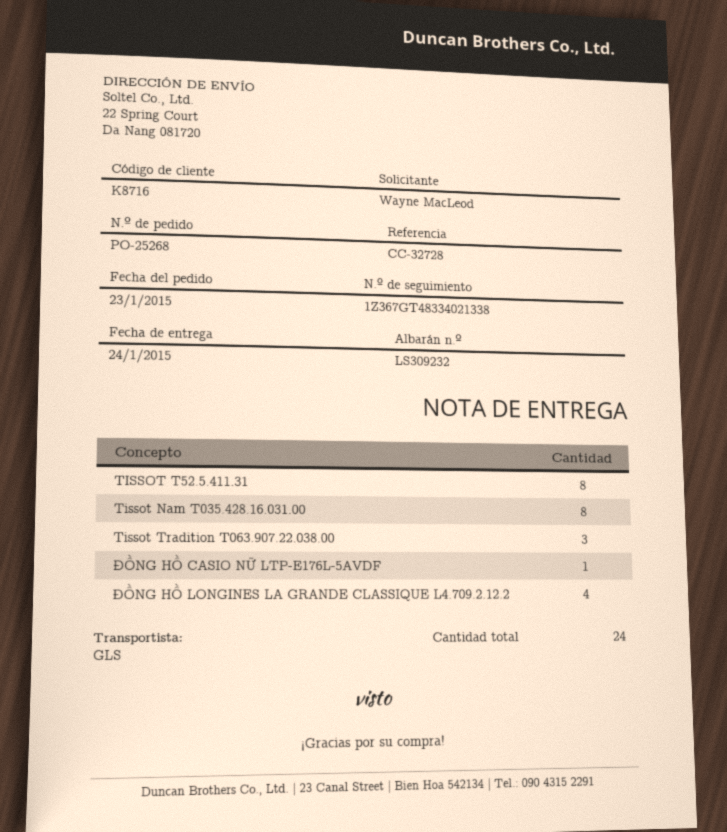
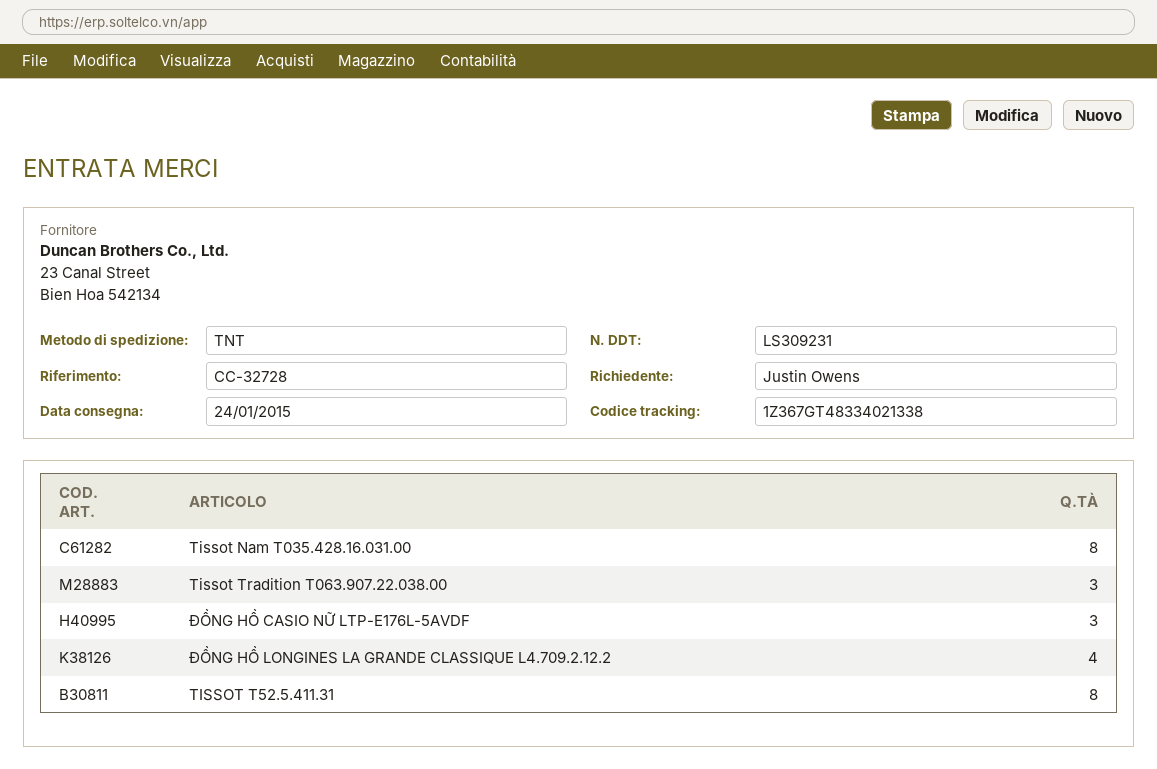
delivery note number: LS309232 -> LS309231
ordered by: Wayne MacLeod -> Justin Owens
shipping method: GLS -> TNT
ĐỒNG HỒ CASIO NỮ LTP-E176L-5AVDF: 1 -> 3

